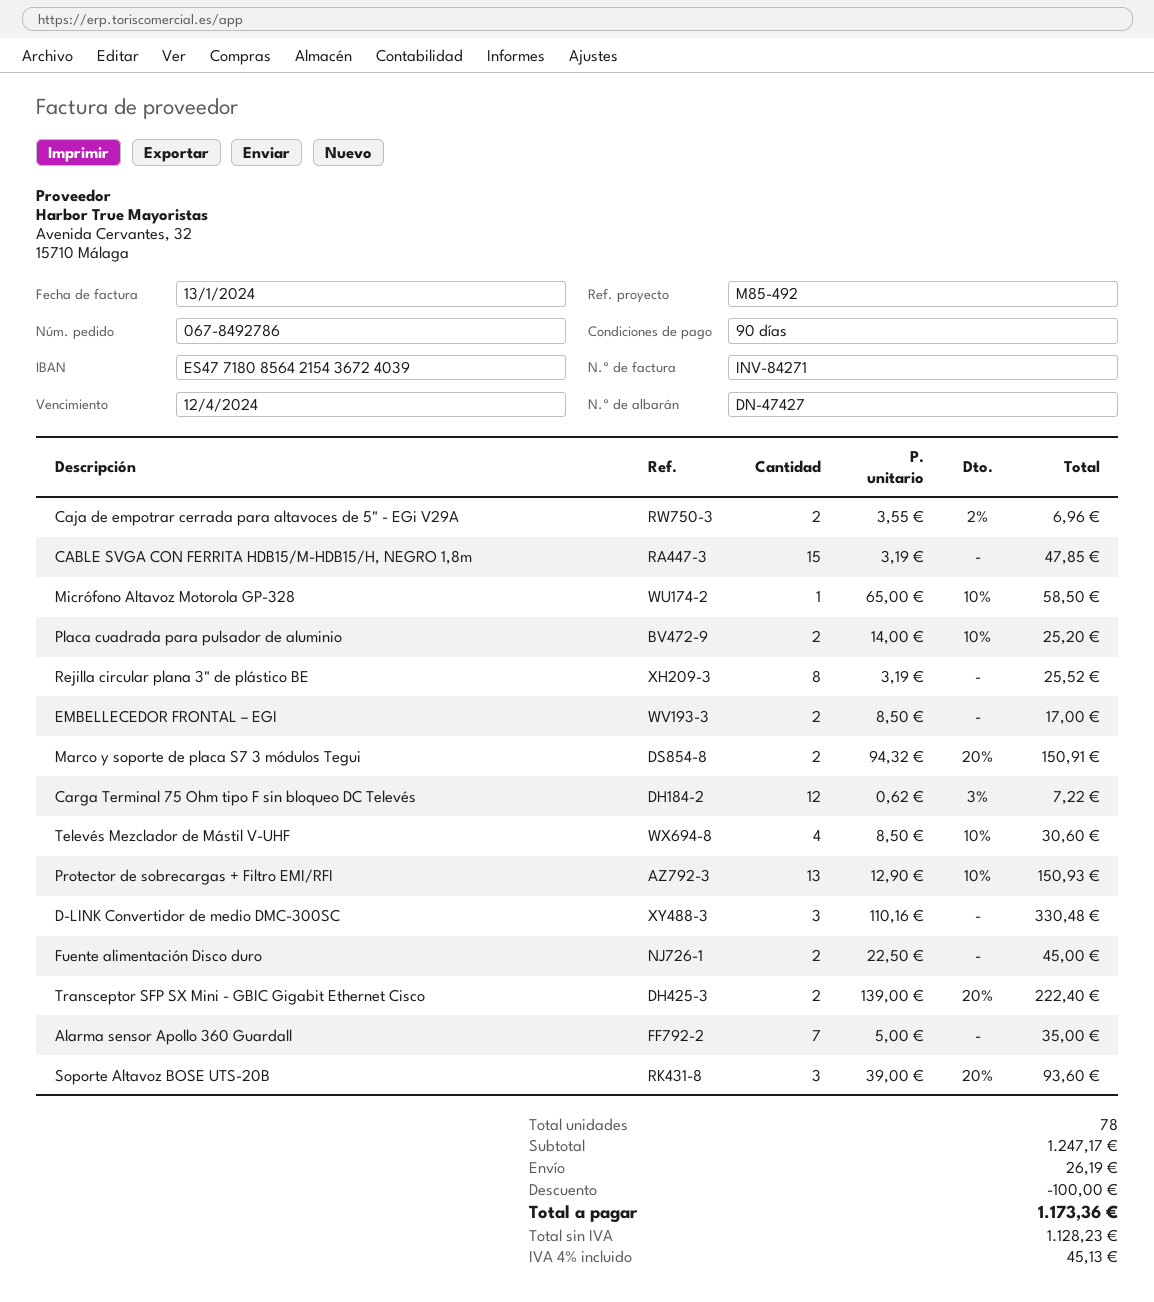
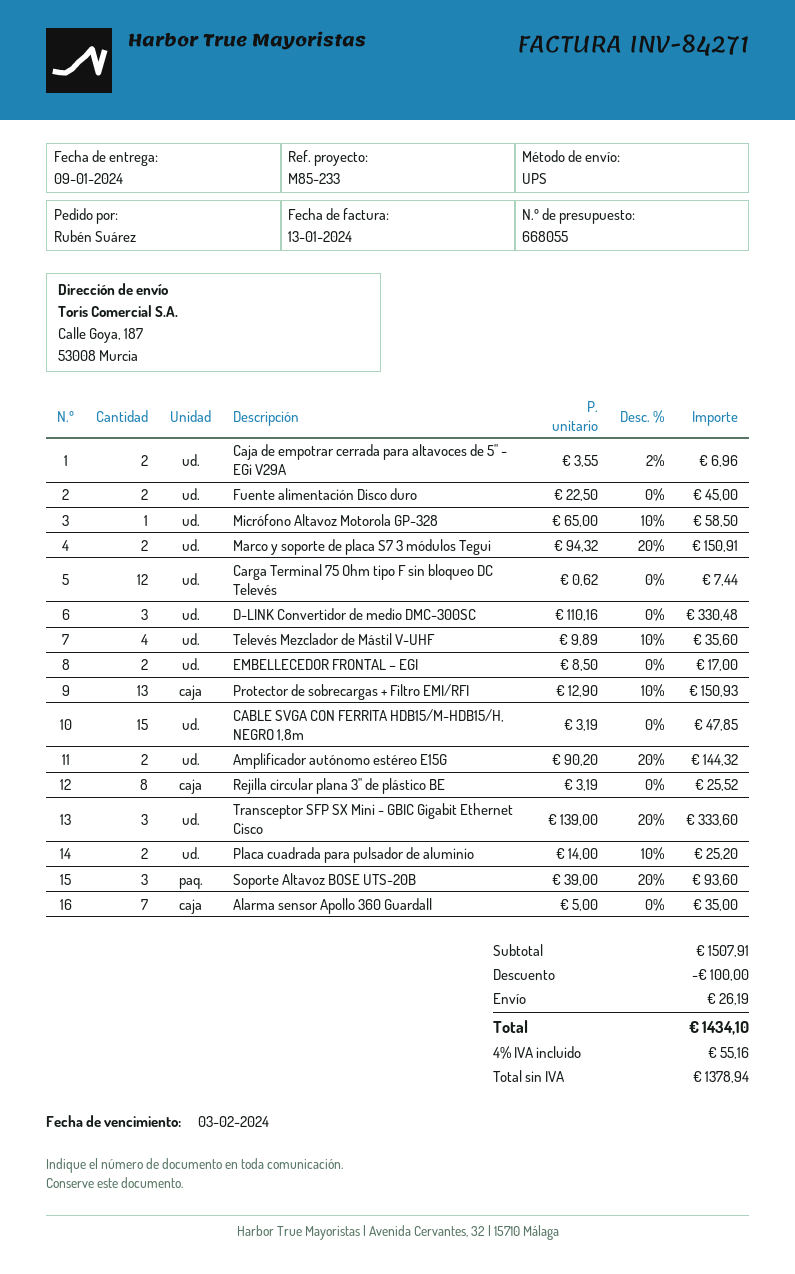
due date: 2024-04-12 -> 2024-02-03
reference: M85-492 -> M85-233
Carga Terminal 75 Ohm tipo F sin bloqueo DC Televés: 12 x 0.62 - 3% = 7.22 -> 12 x 0.62 = 7.44
Televés Mezclador de Mástil V-UHF: 4 x 8.50 - 10% = 30.60 -> 4 x 9.89 - 10% = 35.60
Transceptor SFP SX Mini - GBIC Gigabit Ethernet Cisco: 2 x 139.00 - 20% = 222.40 -> 3 x 139.00 - 20% = 333.60
Amplificador autónomo estéreo E15G: none -> 2 x 90.20 - 20% = 144.32
subtotal: 1247.17 -> 1507.91
net: 1128.23 -> 1378.94
tax: 4% = 45.13 -> 4% = 55.16
total: 1173.36 -> 1434.10

